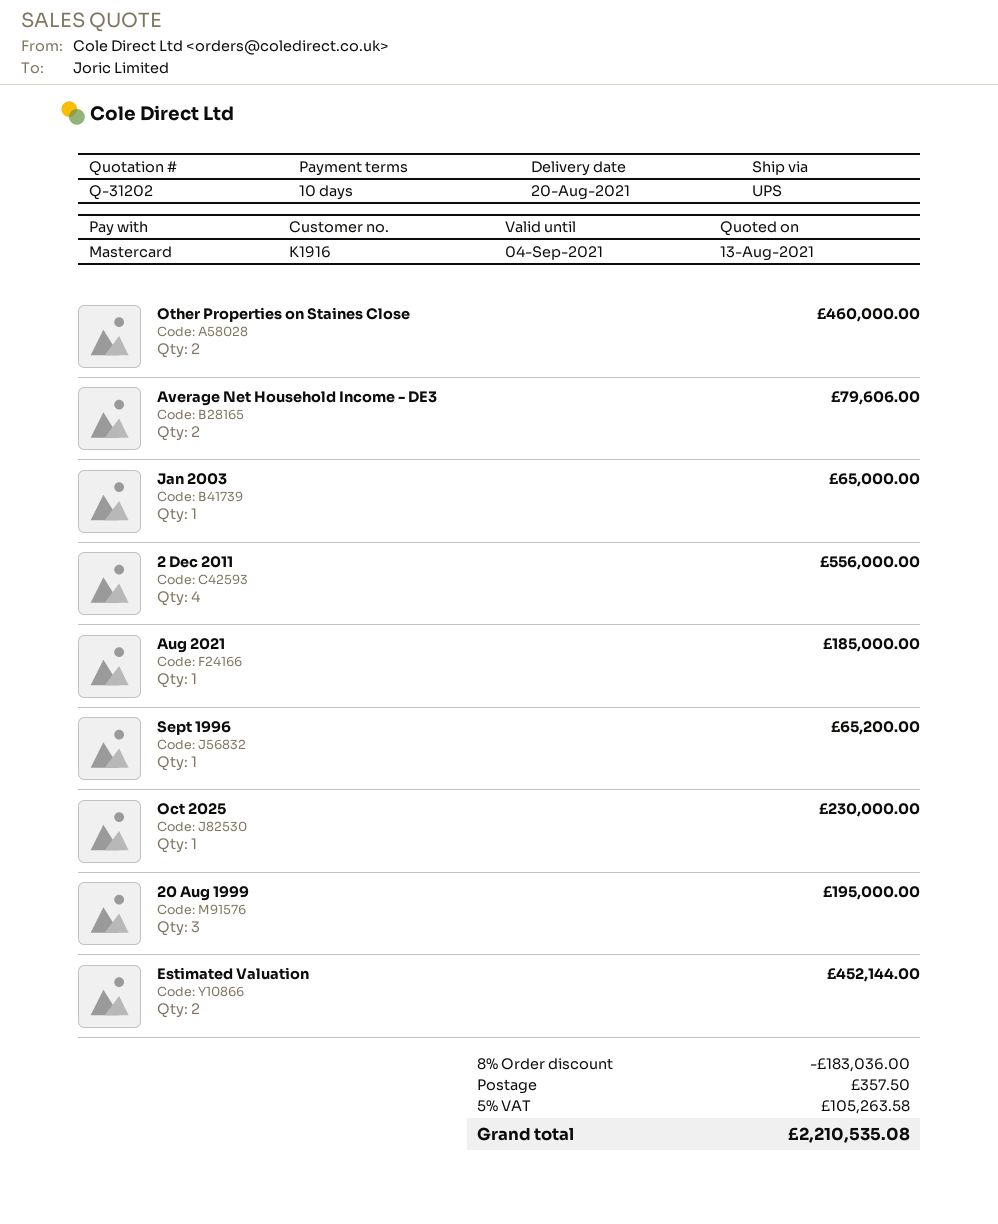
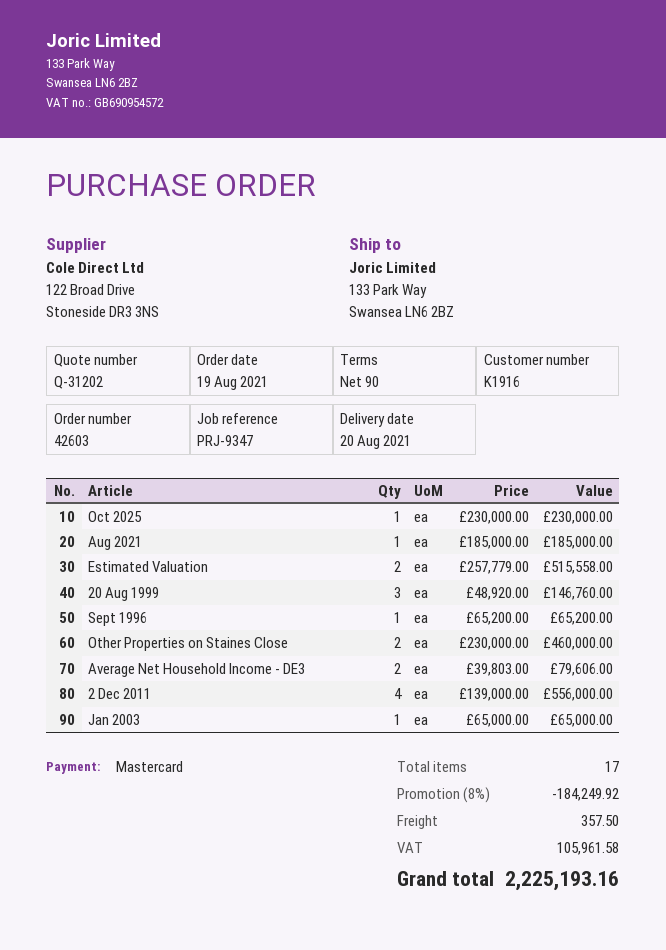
payment terms: 10 days -> 90 days
20 Aug 1999: 3 for 195000.00 -> 3 for 146760.00
Estimated Valuation: 2 for 452144.00 -> 2 for 515558.00
discount: 8% = 183036.00 -> 8% = 184249.92
tax: 105263.58 -> 105961.58
total: 2210535.08 -> 2225193.16

